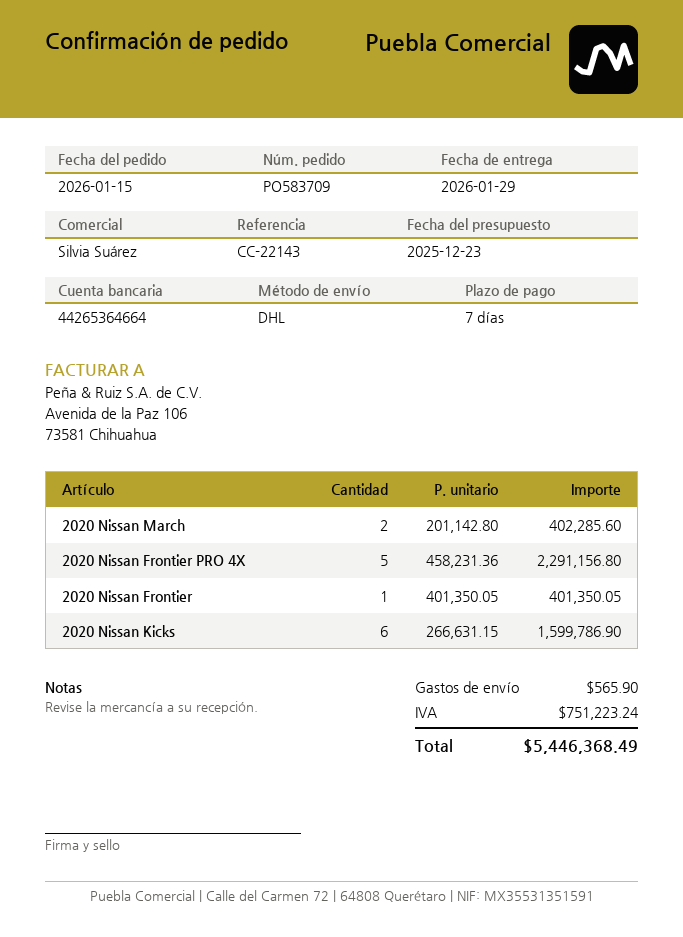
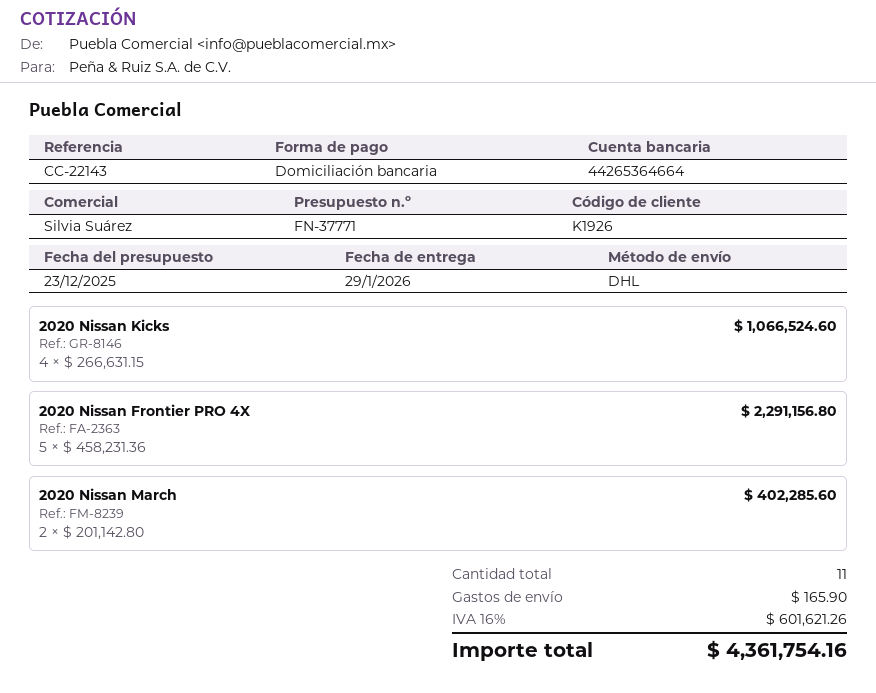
2020 Nissan Frontier: 1 x 401350.05 = 401350.05 -> none
2020 Nissan Kicks: 6 x 266631.15 = 1599786.90 -> 4 x 266631.15 = 1066524.60
shipping: 565.90 -> 165.90
tax: 751223.24 -> 601621.26
total: 5446368.49 -> 4361754.16

